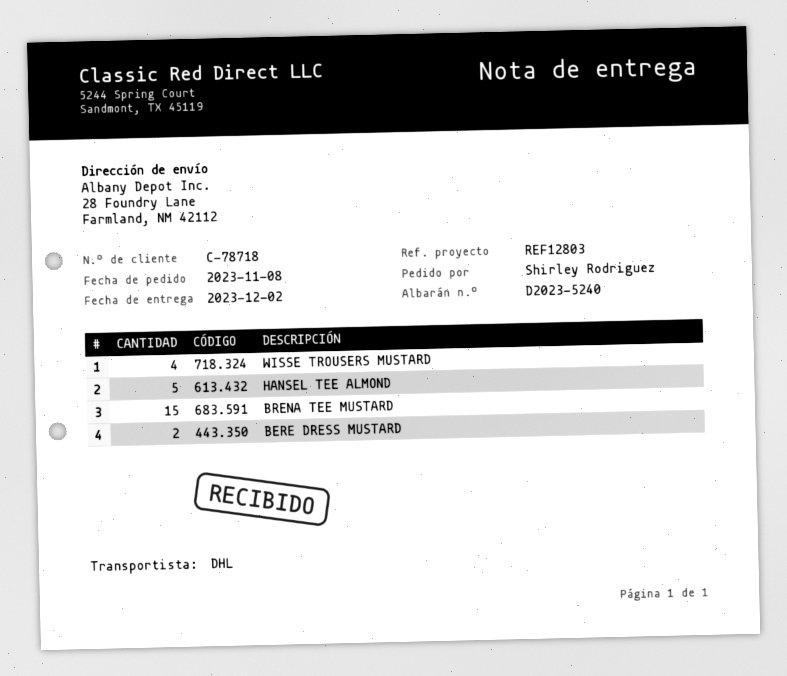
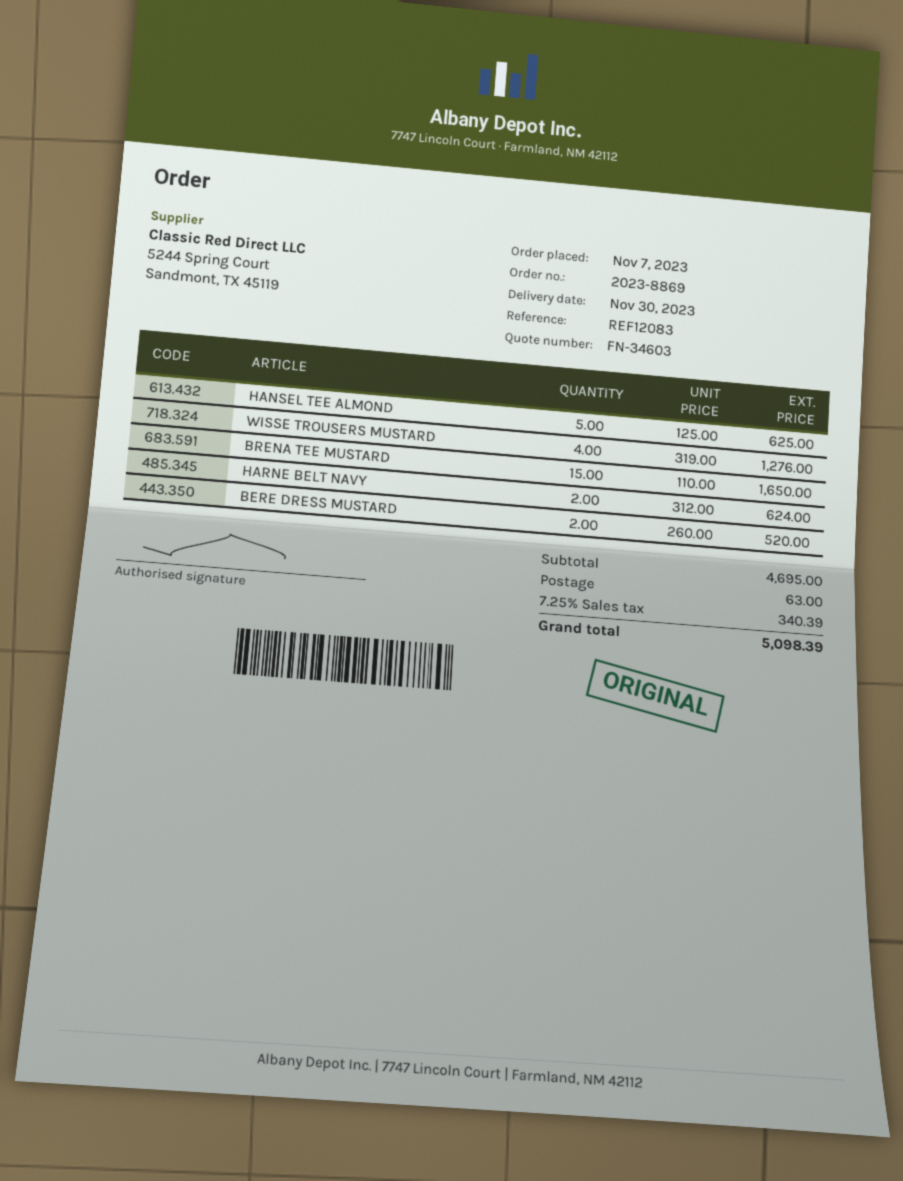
order date: 2023-11-08 -> 2023-11-07
delivery date: 2023-12-02 -> 2023-11-30
reference: REF12803 -> REF12083
HARNE BELT NAVY: none -> 2

